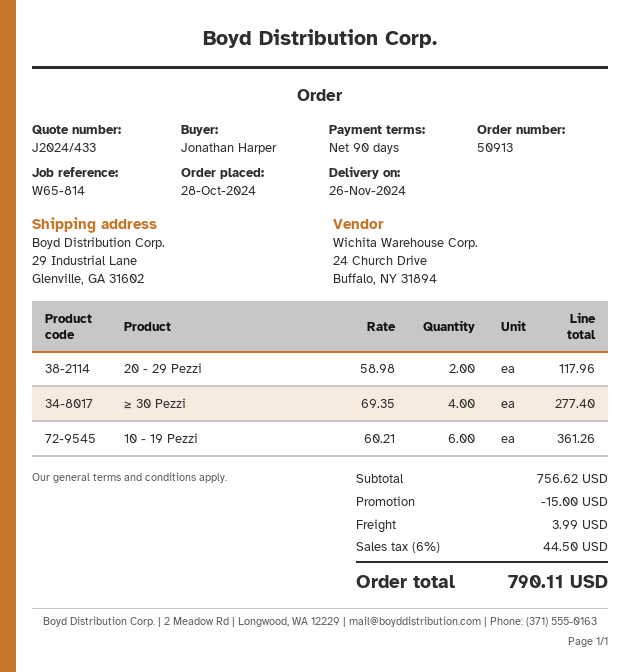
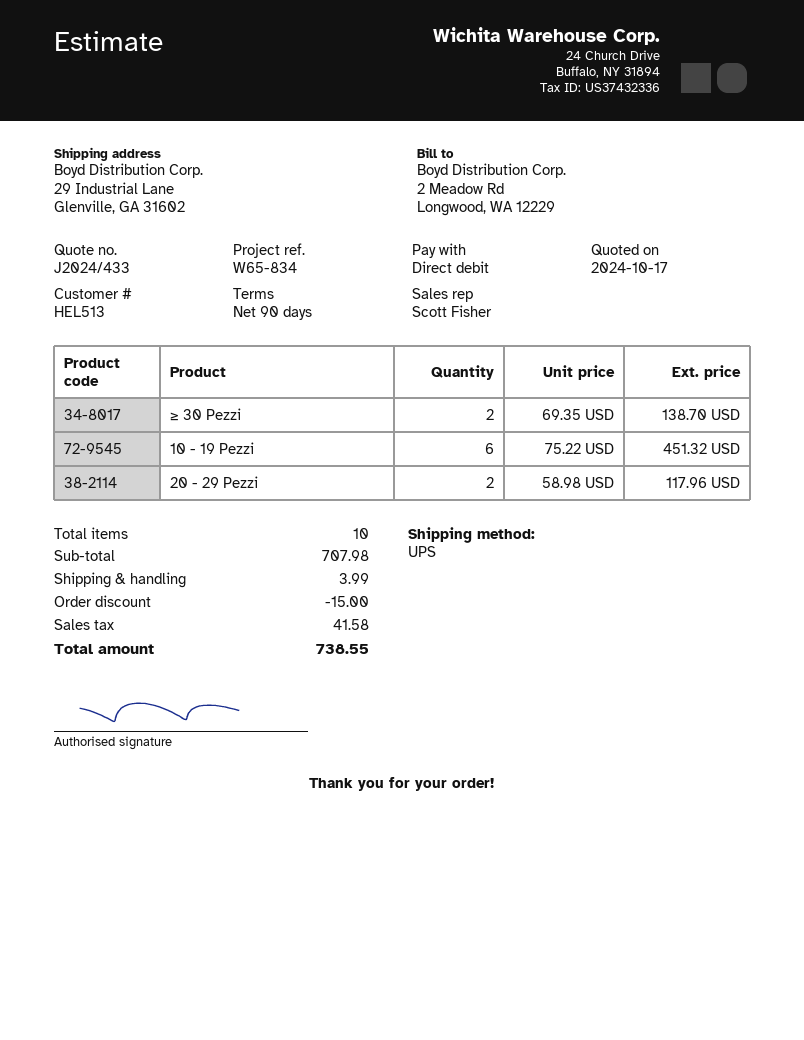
reference: W65-814 -> W65-834
≥ 30 Pezzi: 4 x 69.35 = 277.40 -> 2 x 69.35 = 138.70
10 - 19 Pezzi: 6 x 60.21 = 361.26 -> 6 x 75.22 = 451.32
subtotal: 756.62 -> 707.98
tax: 44.50 -> 41.58
total: 790.11 -> 738.55

